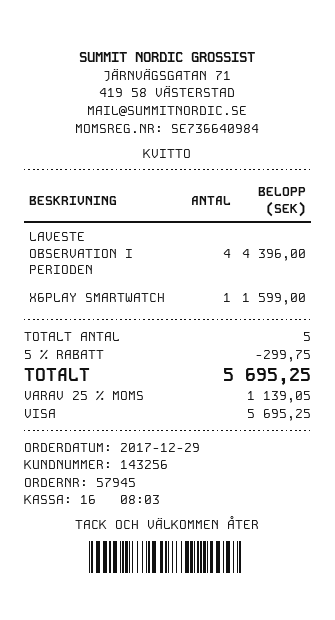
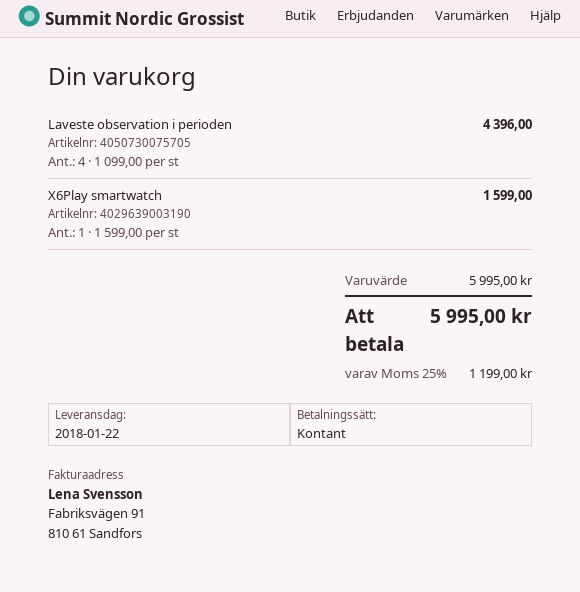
payment method: Visa -> cash
discount: 5% = 299.75 -> none
tax: 25% = 1139.05 -> 25% = 1199.00
total: 5695.25 -> 5995.00

